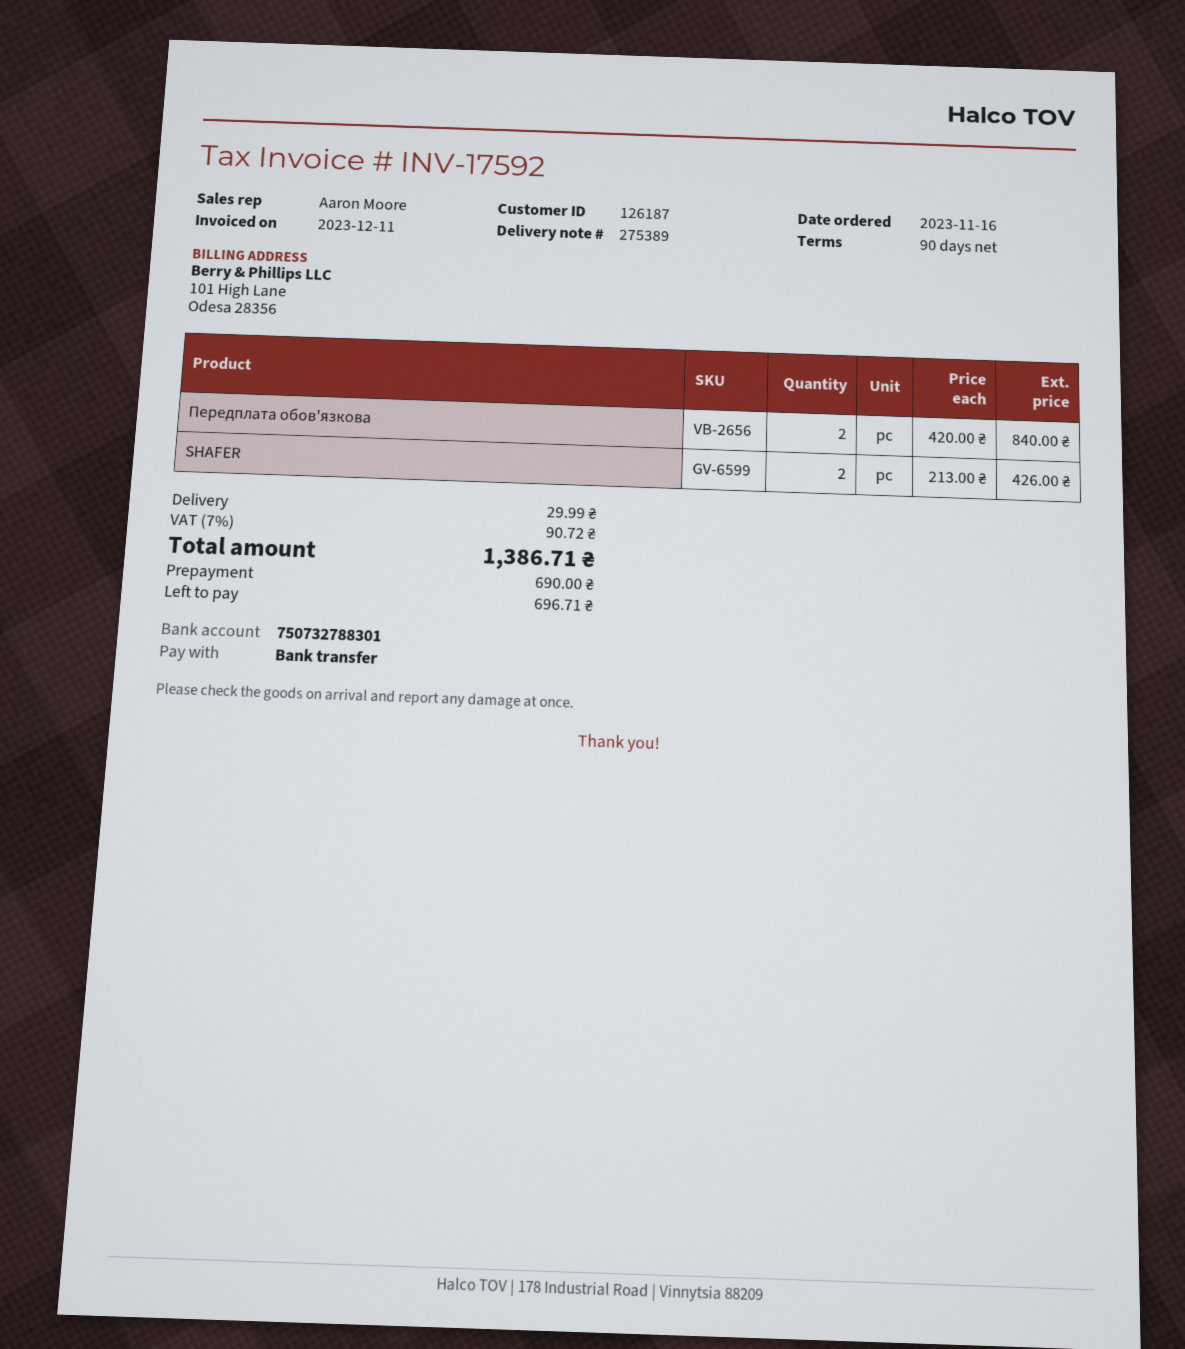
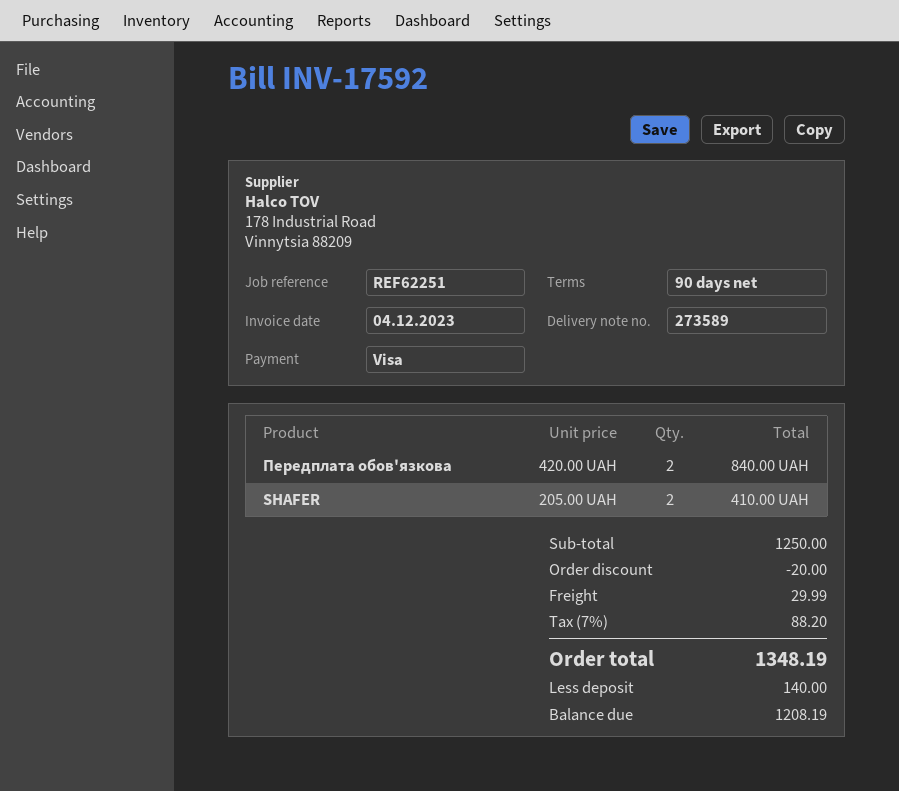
delivery note number: 275389 -> 273589
invoice date: 2023-12-11 -> 2023-12-04
payment method: bank transfer -> Visa
SHAFER: 2 x 213.00 = 426.00 -> 2 x 205.00 = 410.00
discount: none -> 20.00
tax: 7% = 90.72 -> 7% = 88.20
total: 1386.71 -> 1348.19
deposit: 690.00 -> 140.00
balance: 696.71 -> 1208.19

